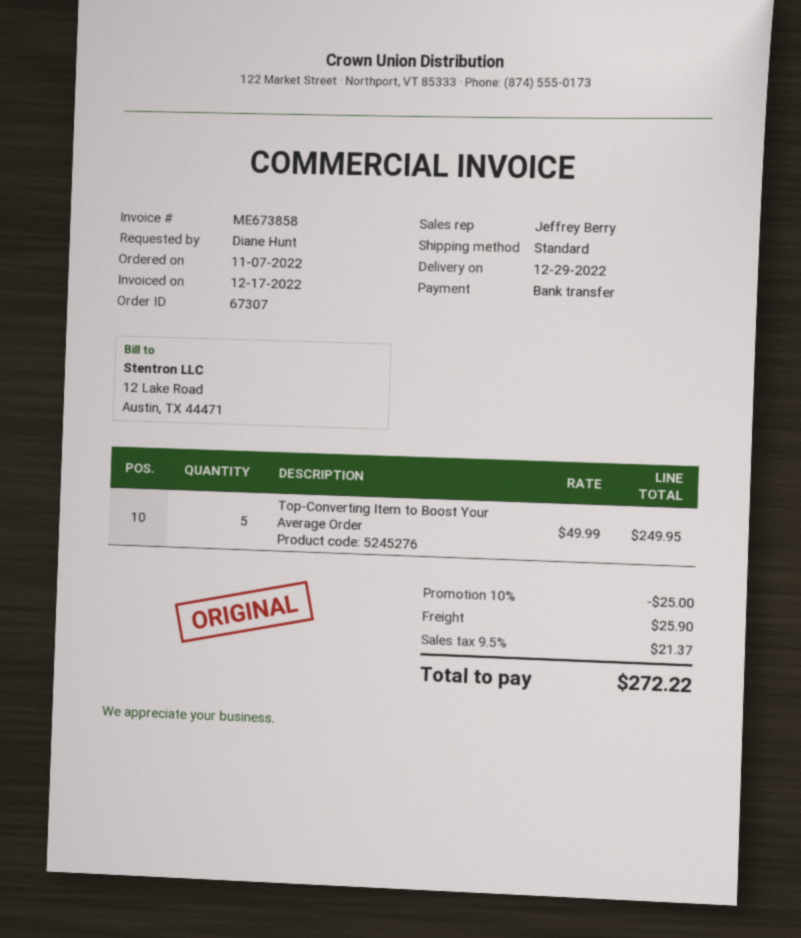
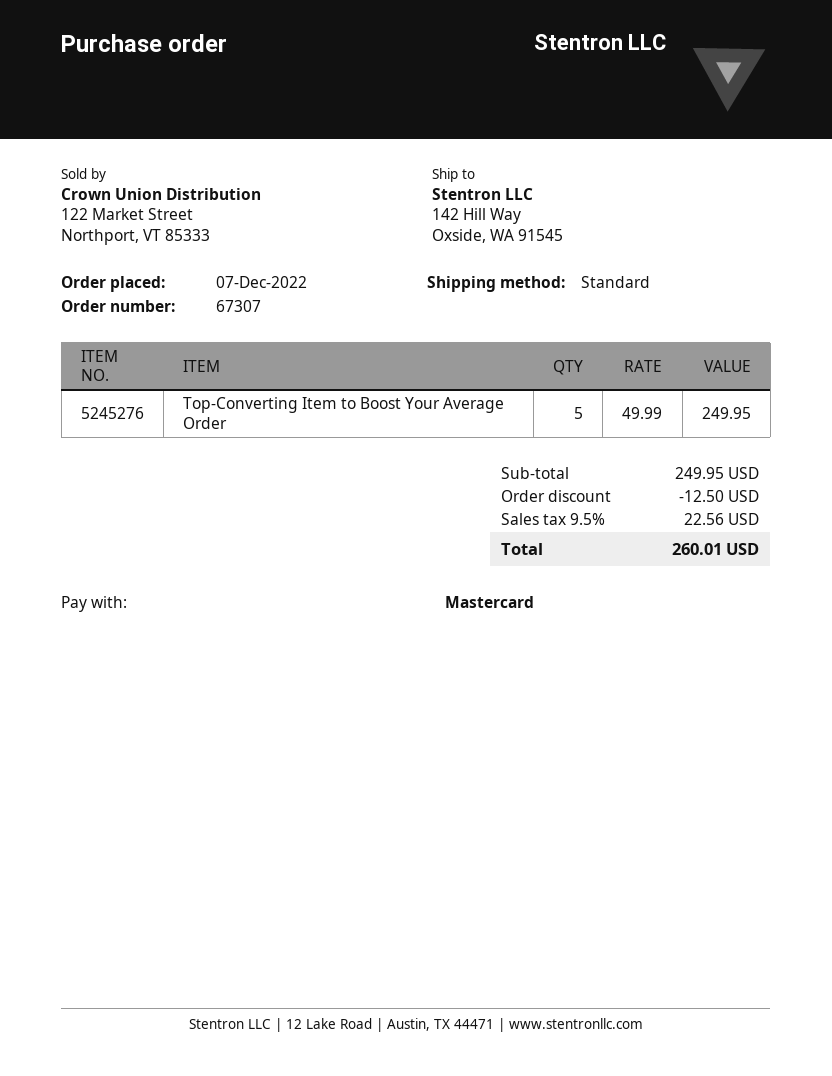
order date: 2022-11-07 -> 2022-12-07
payment method: bank transfer -> Mastercard
discount: 25.00 -> 12.50
shipping: 25.90 -> none
tax: 9.5% = 21.37 -> 9.5% = 22.56
total: 272.22 -> 260.01

